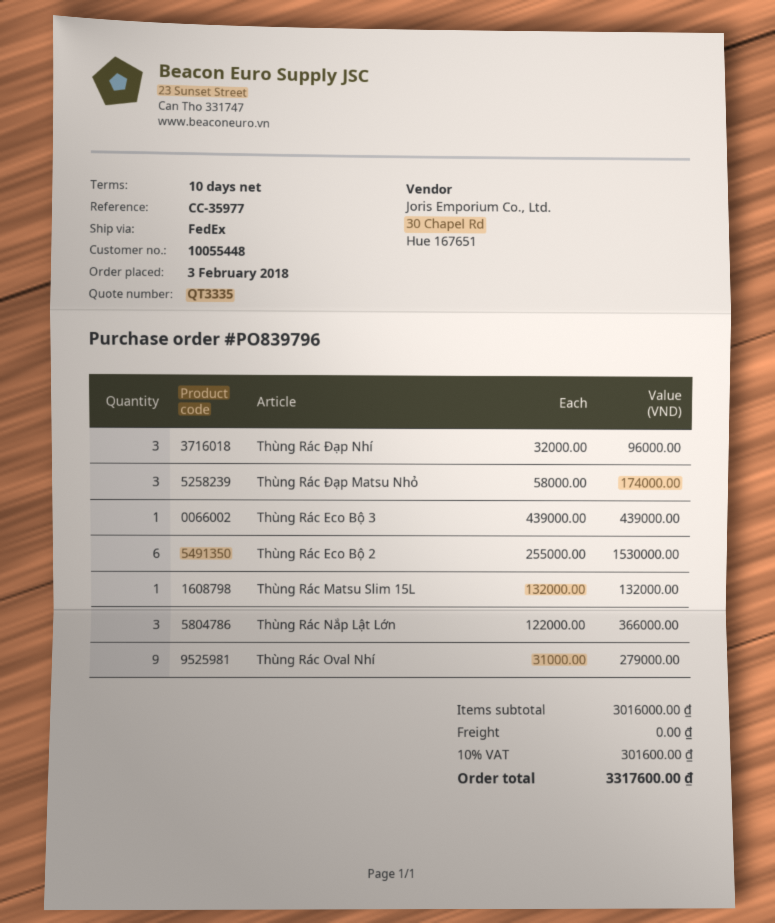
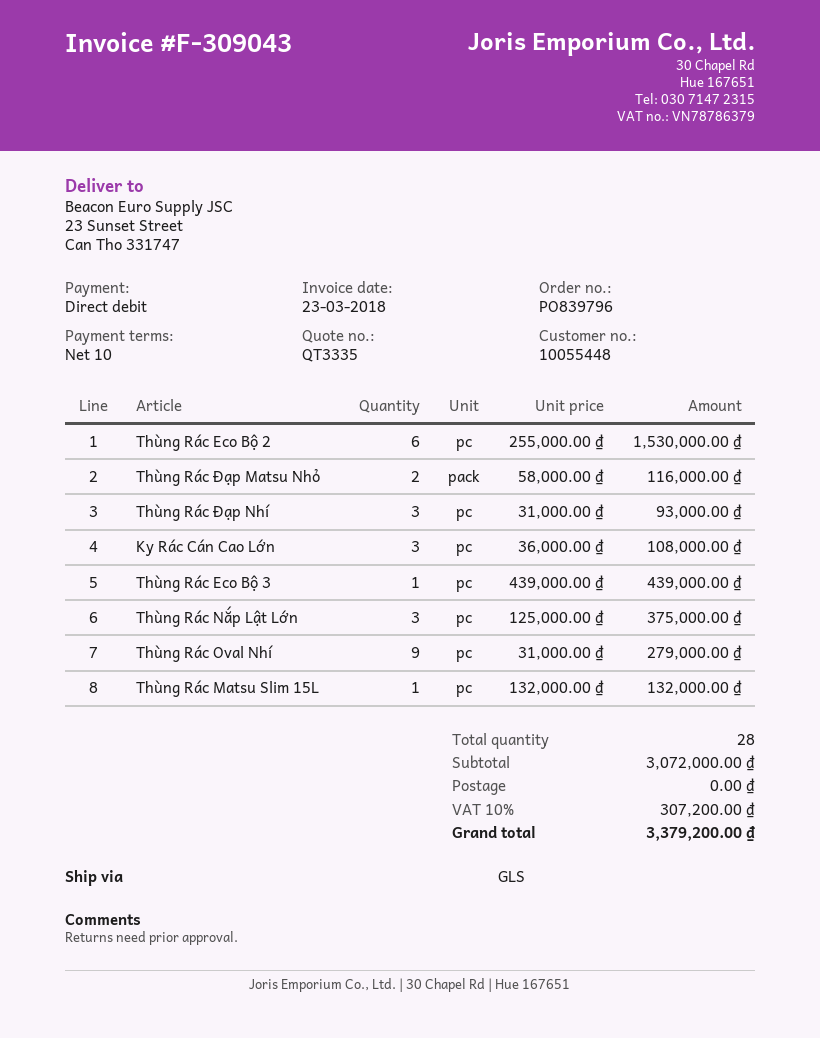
shipping method: FedEx -> GLS
Thùng Rác Đạp Nhí: 3 x 32000.00 = 96000.00 -> 3 x 31000.00 = 93000.00
Thùng Rác Đạp Matsu Nhỏ: 3 x 58000.00 = 174000.00 -> 2 x 58000.00 = 116000.00
Thùng Rác Nắp Lật Lớn: 3 x 122000.00 = 366000.00 -> 3 x 125000.00 = 375000.00
Ky Rác Cán Cao Lớn: none -> 3 x 36000.00 = 108000.00
subtotal: 3016000.00 -> 3072000.00
tax: 10% = 301600.00 -> 10% = 307200.00
total: 3317600.00 -> 3379200.00

